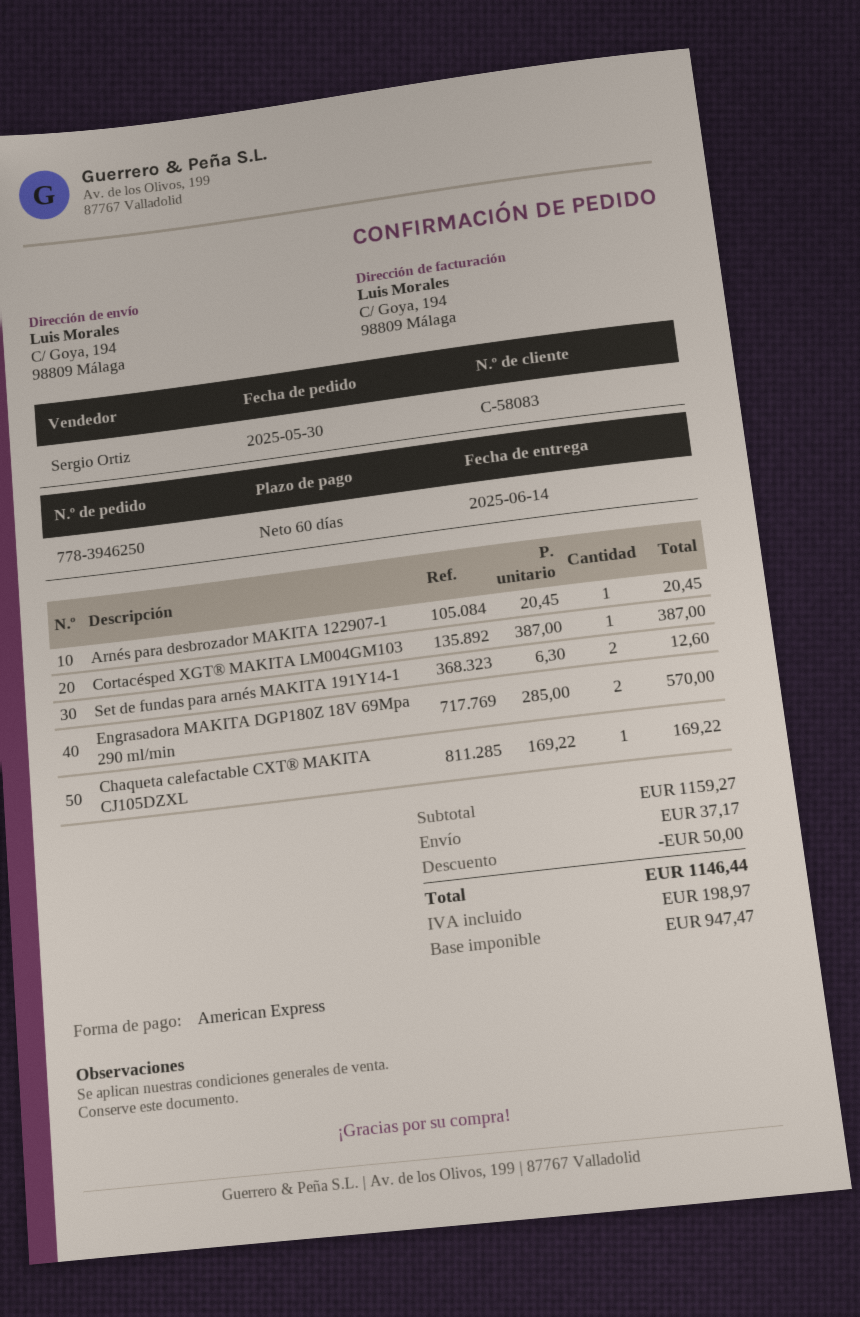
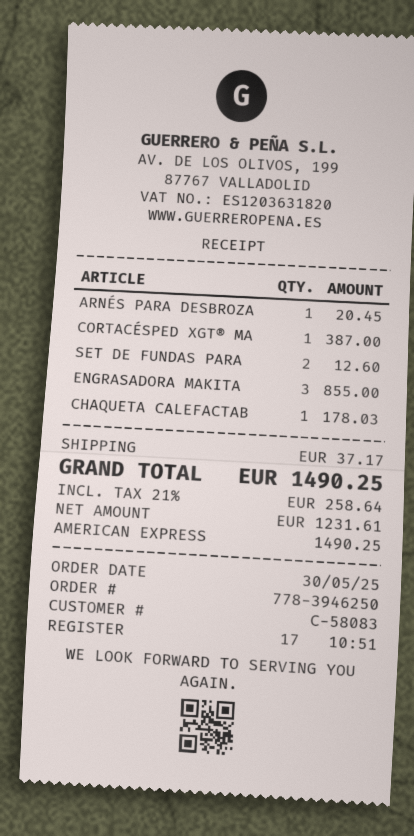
Engrasadora MAKITA DGP180Z 18V 69Mpa 290 ml/min: 2 for 570.00 -> 3 for 855.00
Chaqueta calefactable CXT® MAKITA CJ105DZXL: 1 for 169.22 -> 1 for 178.03
discount: 50.00 -> none
net: 947.47 -> 1231.61
tax: 198.97 -> 258.64
total: 1146.44 -> 1490.25

